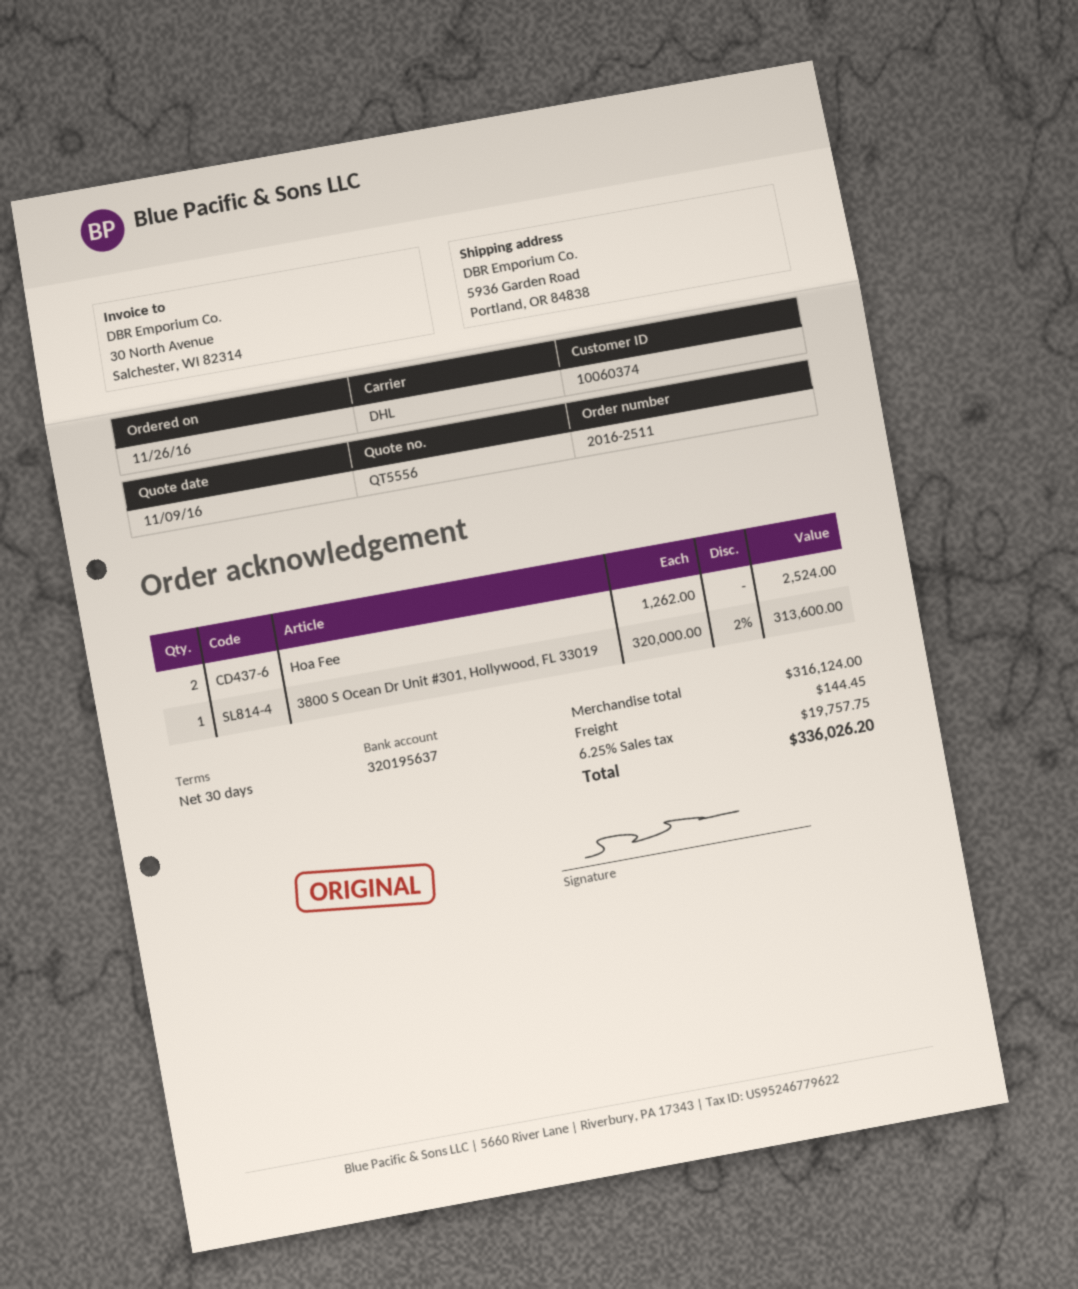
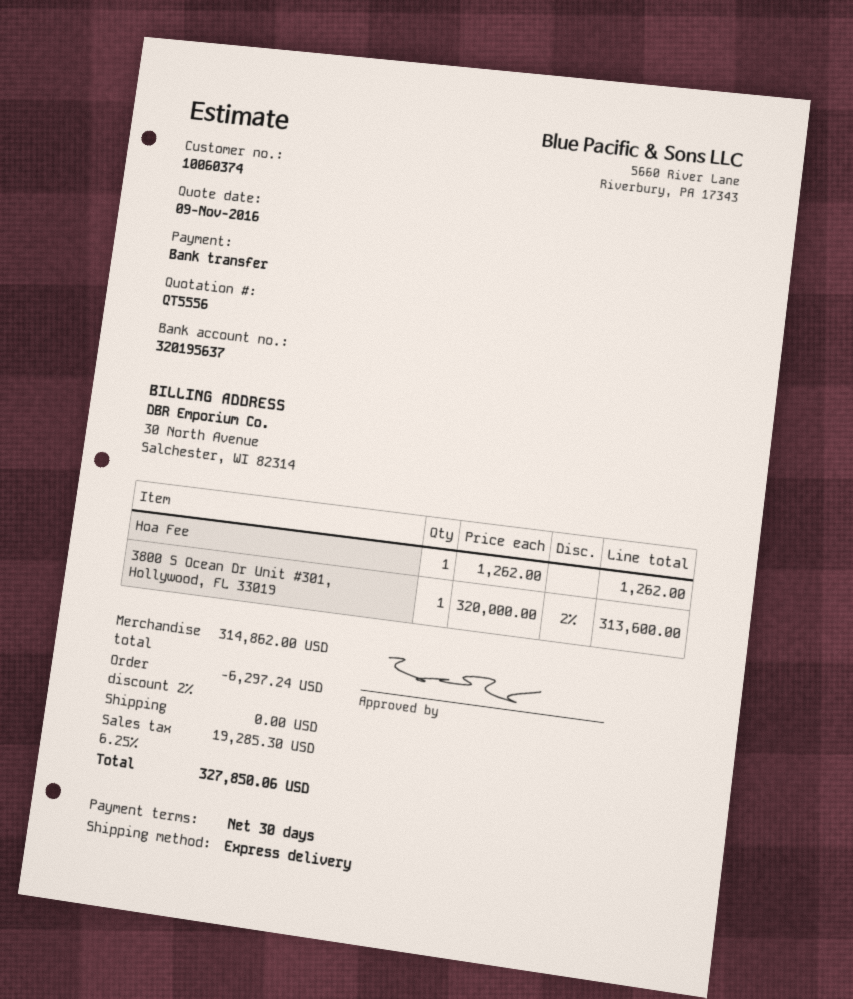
shipping method: DHL -> express
Hoa Fee: 2 x 1262.00 = 2524.00 -> 1 x 1262.00 = 1262.00
subtotal: 316124.00 -> 314862.00
discount: none -> 2% = 6297.24
shipping: 144.45 -> 0.00
tax: 6.25% = 19757.75 -> 6.25% = 19285.30
total: 336026.20 -> 327850.06

